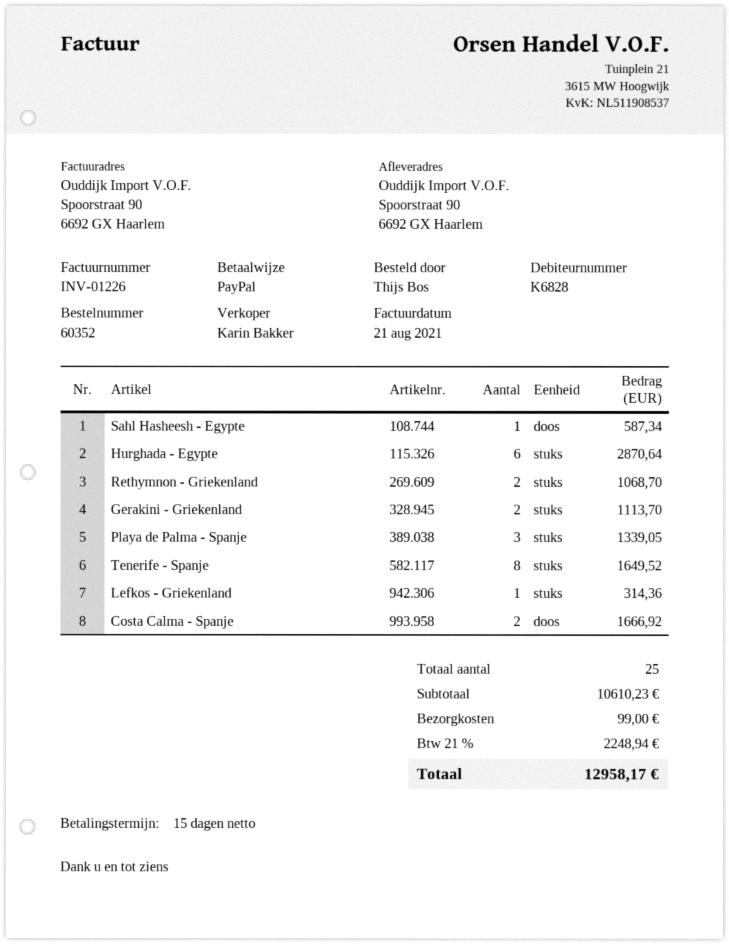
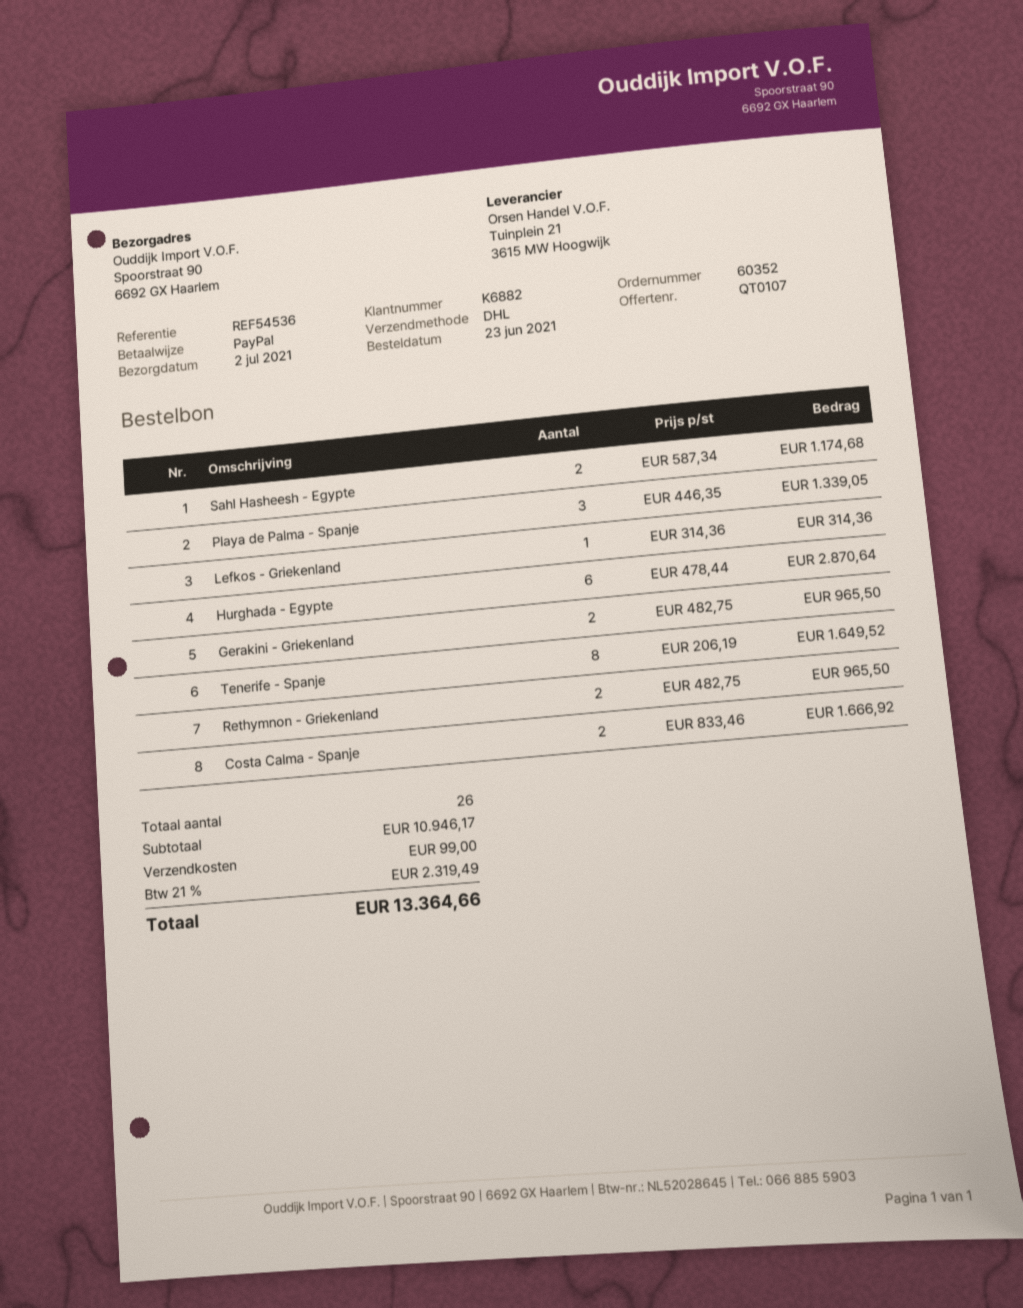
customer number: K6828 -> K6882
Sahl Hasheesh - Egypte: 1 for 587.34 -> 2 for 1174.68
Rethymnon - Griekenland: 2 for 1068.70 -> 2 for 965.50
Gerakini - Griekenland: 2 for 1113.70 -> 2 for 965.50
total quantity: 25 -> 26
subtotal: 10610.23 -> 10946.17
tax: 21% = 2248.94 -> 21% = 2319.49
total: 12958.17 -> 13364.66

